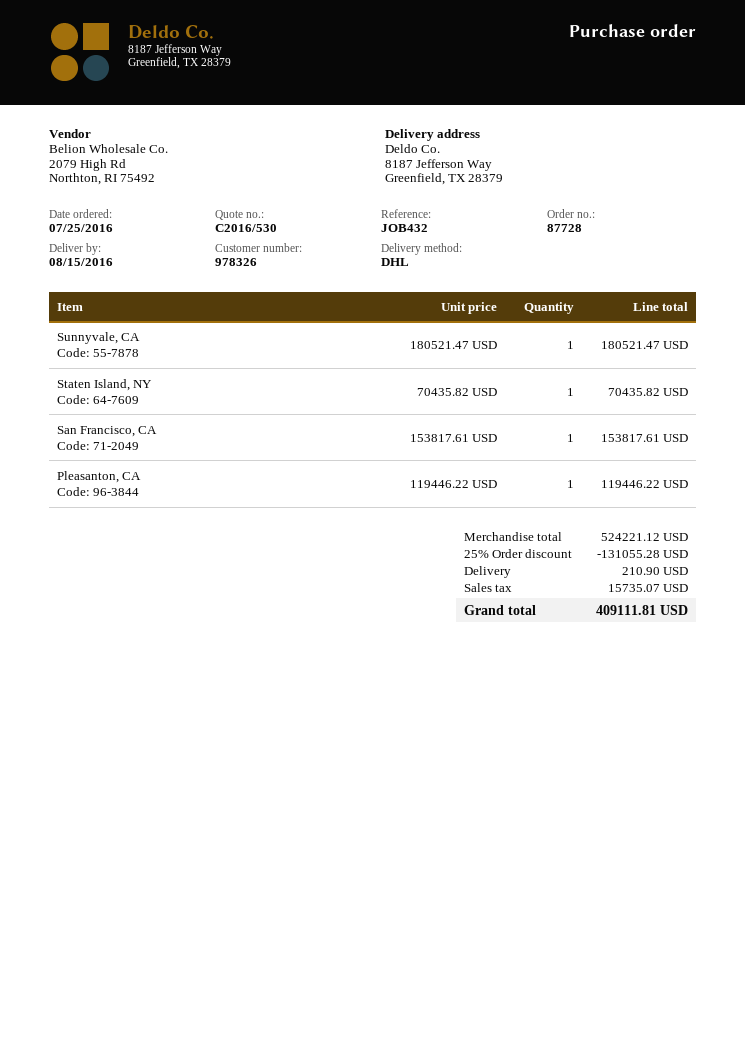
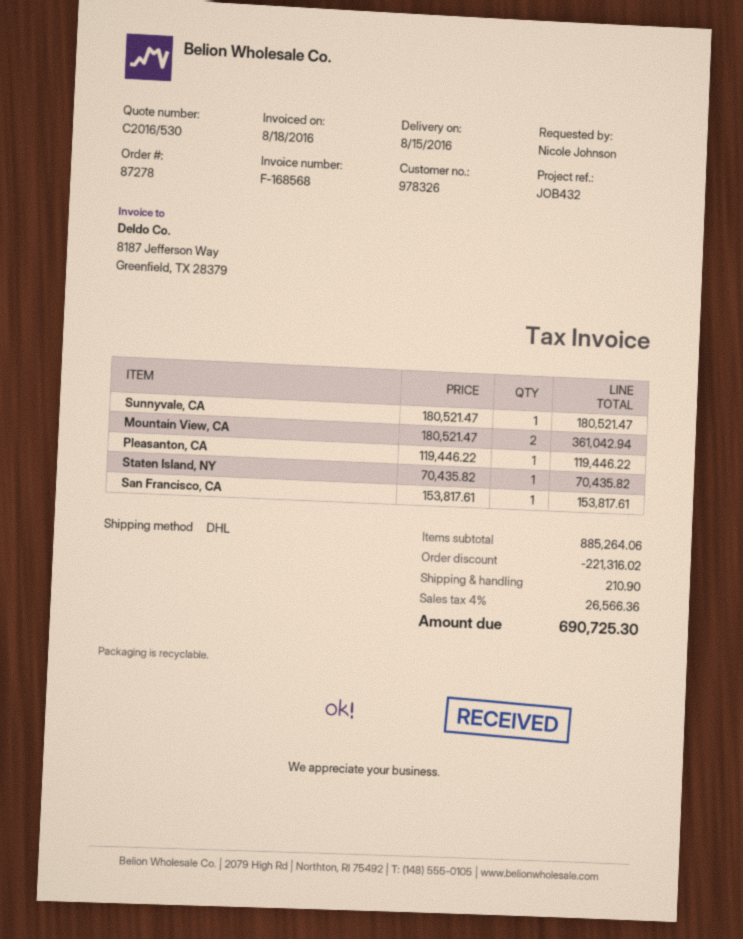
order number: 87728 -> 87278
Mountain View, CA: none -> 2 x 180521.47 = 361042.94
subtotal: 524221.12 -> 885264.06
discount: 131055.28 -> 221316.02
tax: 15735.07 -> 26566.36
total: 409111.81 -> 690725.30

